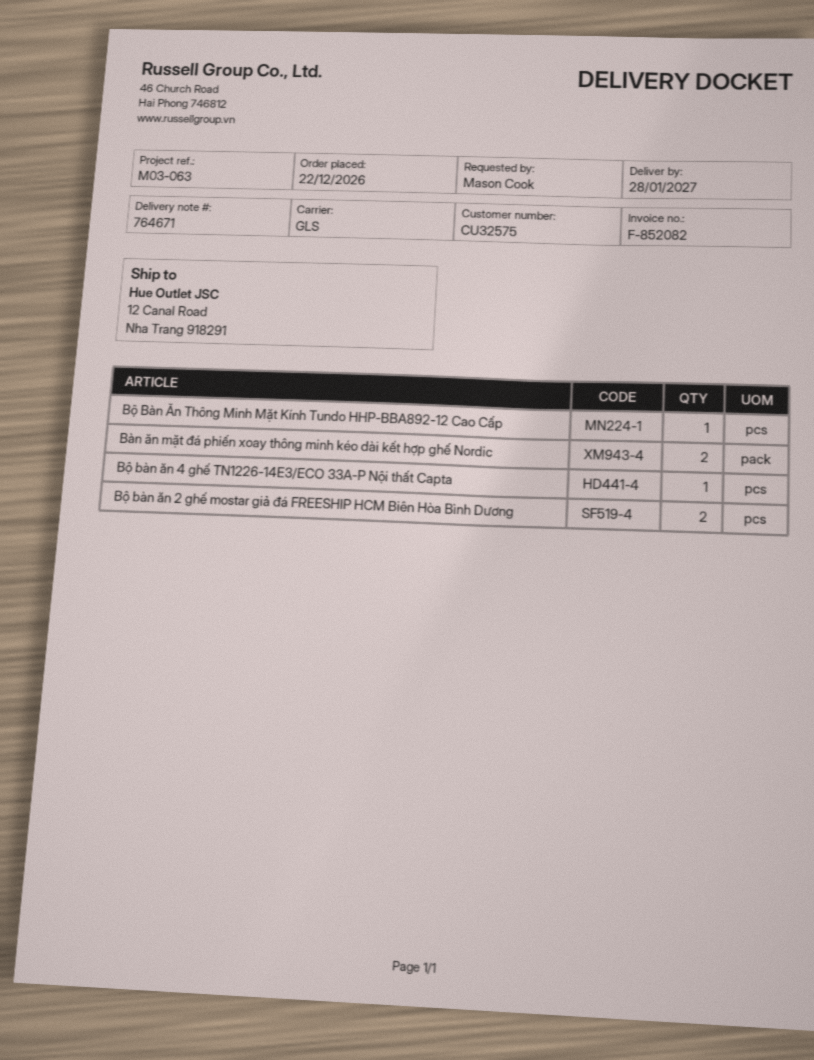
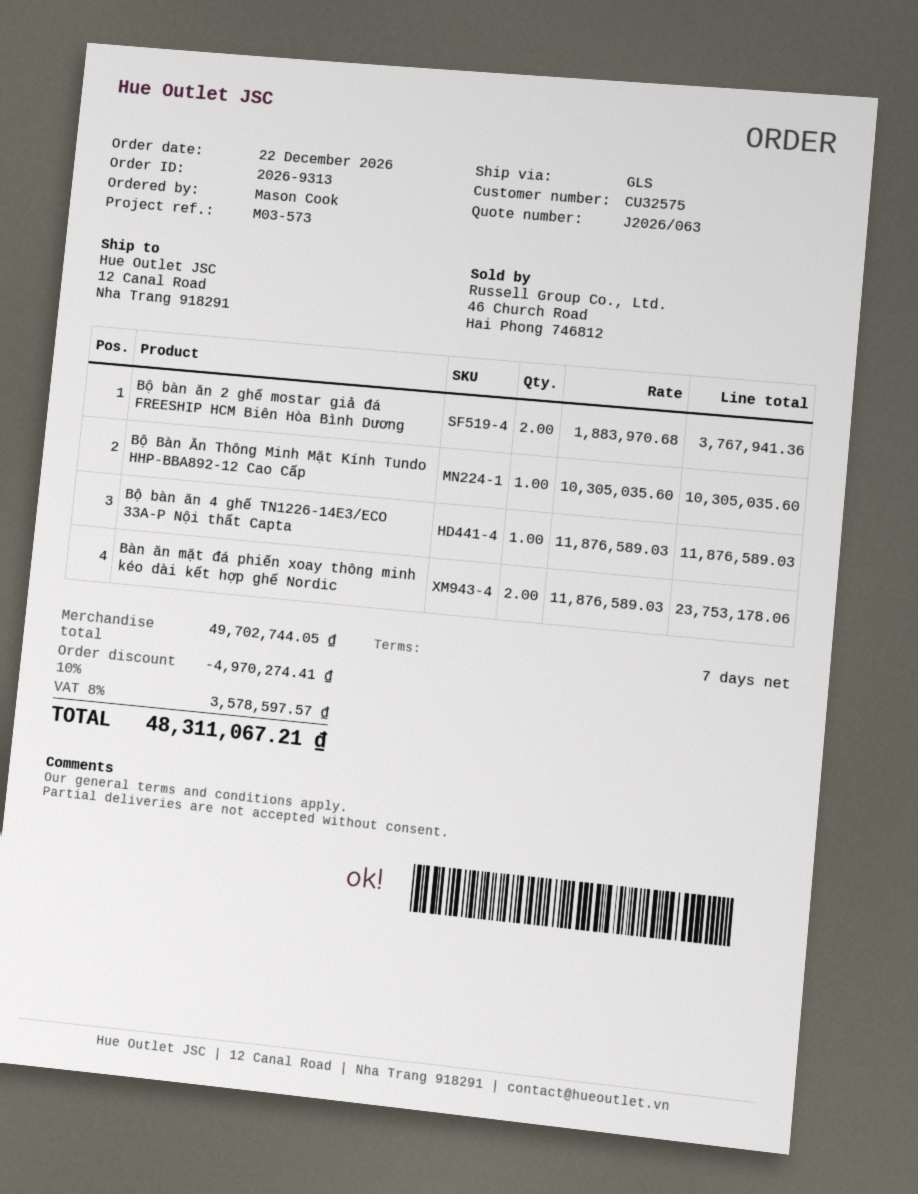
reference: M03-063 -> M03-573

